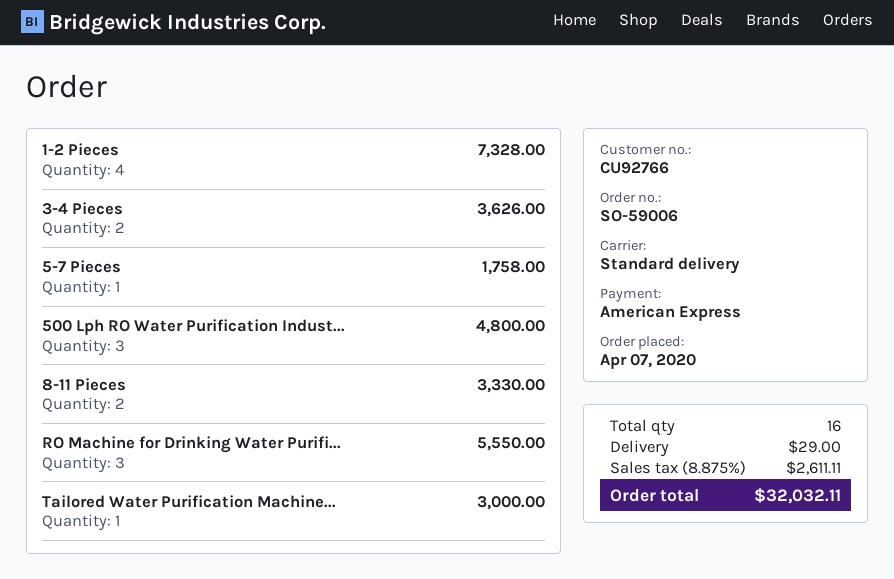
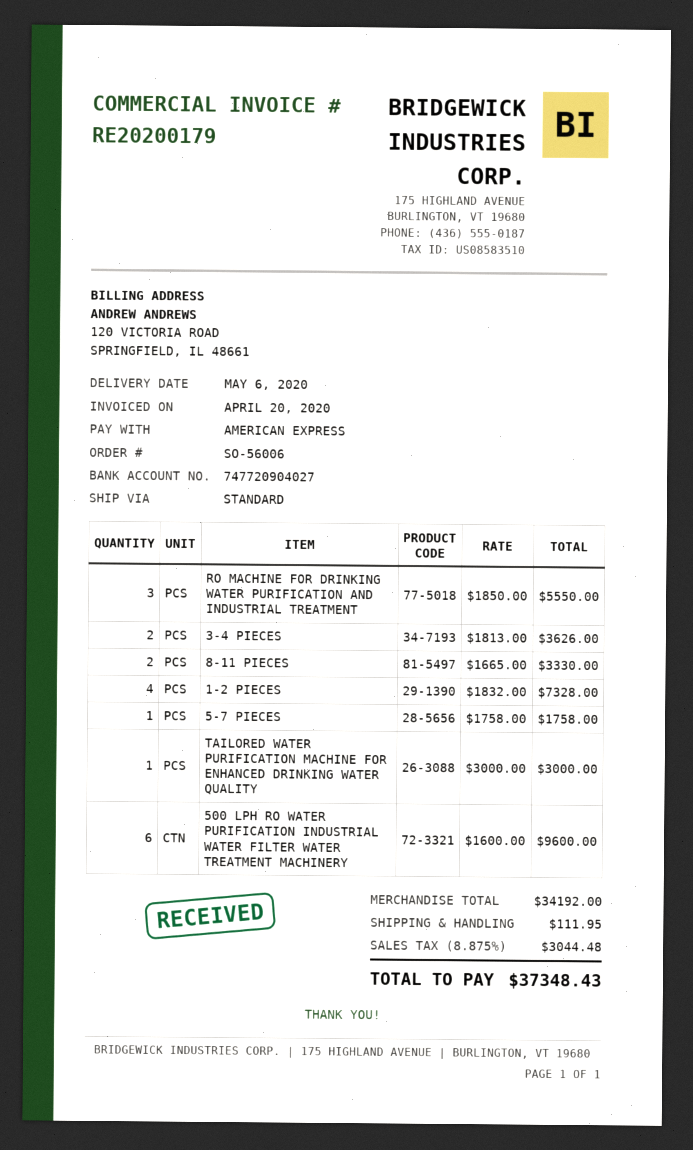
order number: SO-59006 -> SO-56006
500 Lph RO Water Purification Indust...: 3 for 4800.00 -> 6 for 9600.00
shipping: 29.00 -> 111.95
tax: 8.875% = 2611.11 -> 8.875% = 3044.48
total: 32032.11 -> 37348.43

